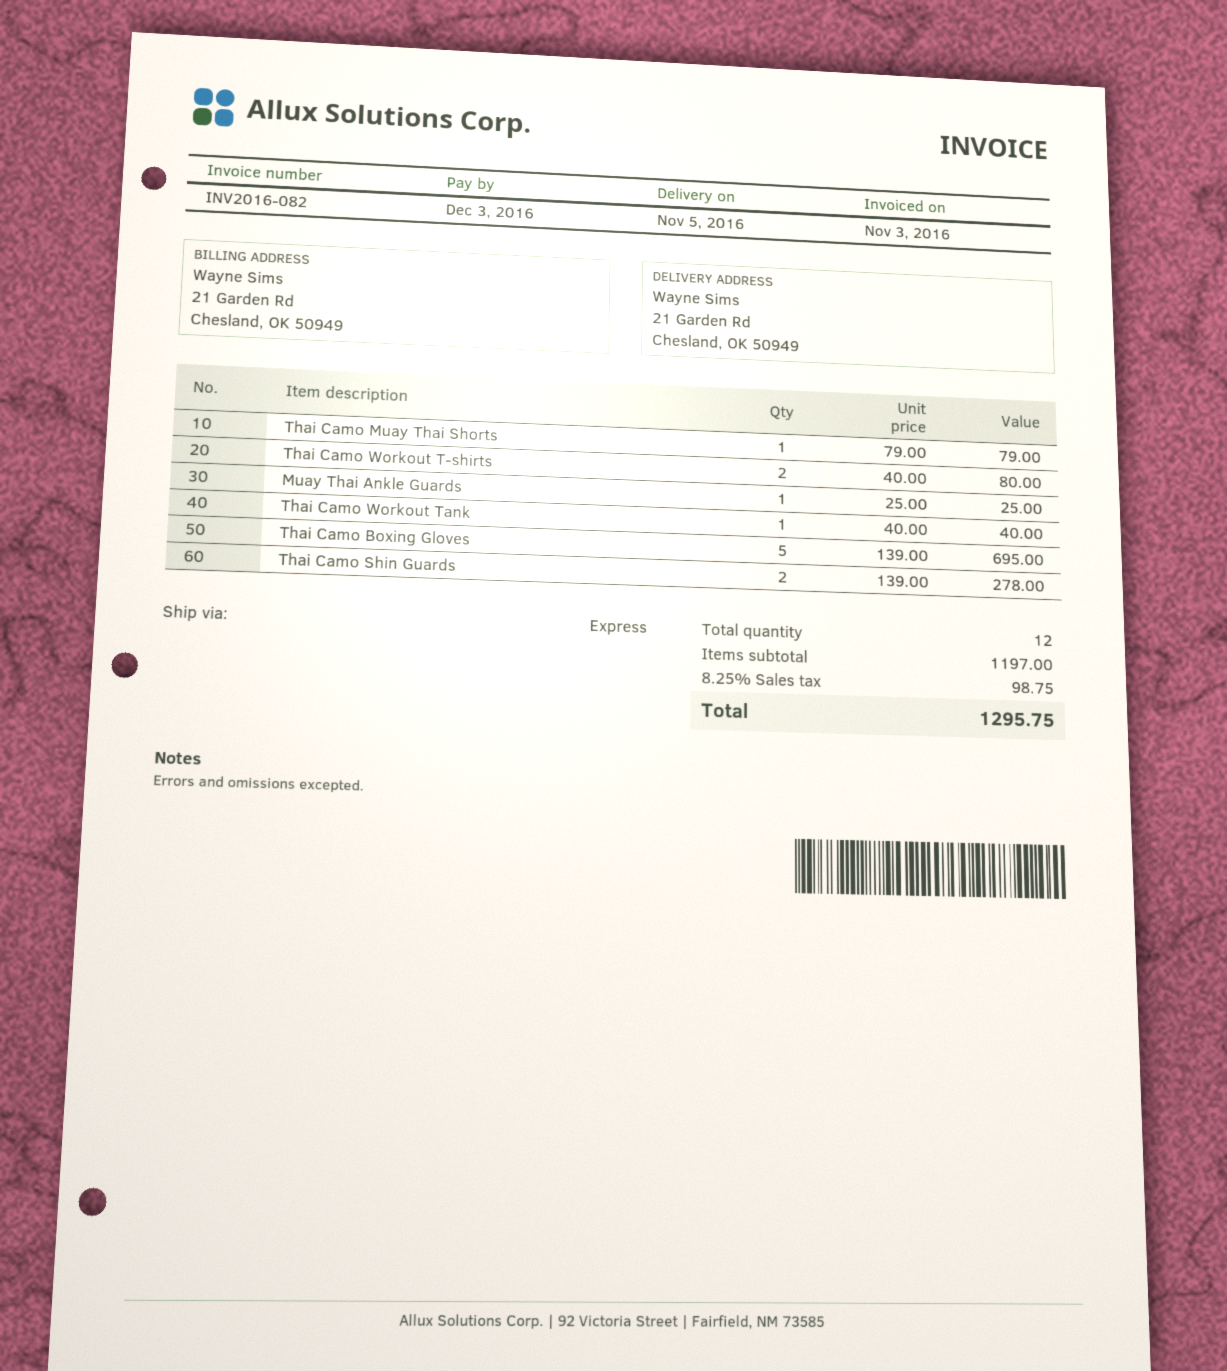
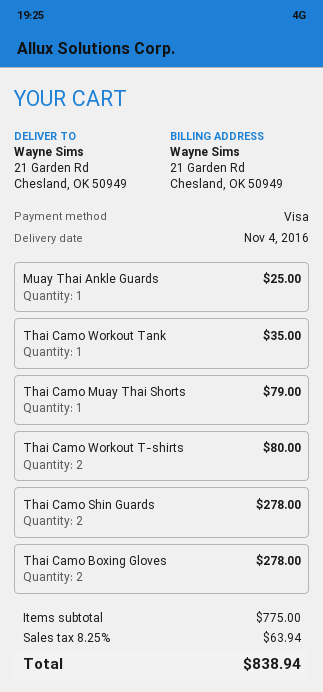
delivery date: 2016-11-05 -> 2016-11-04
Thai Camo Workout Tank: 1 for 40.00 -> 1 for 35.00
Thai Camo Boxing Gloves: 5 for 695.00 -> 2 for 278.00
subtotal: 1197.00 -> 775.00
tax: 8.25% = 98.75 -> 8.25% = 63.94
total: 1295.75 -> 838.94

